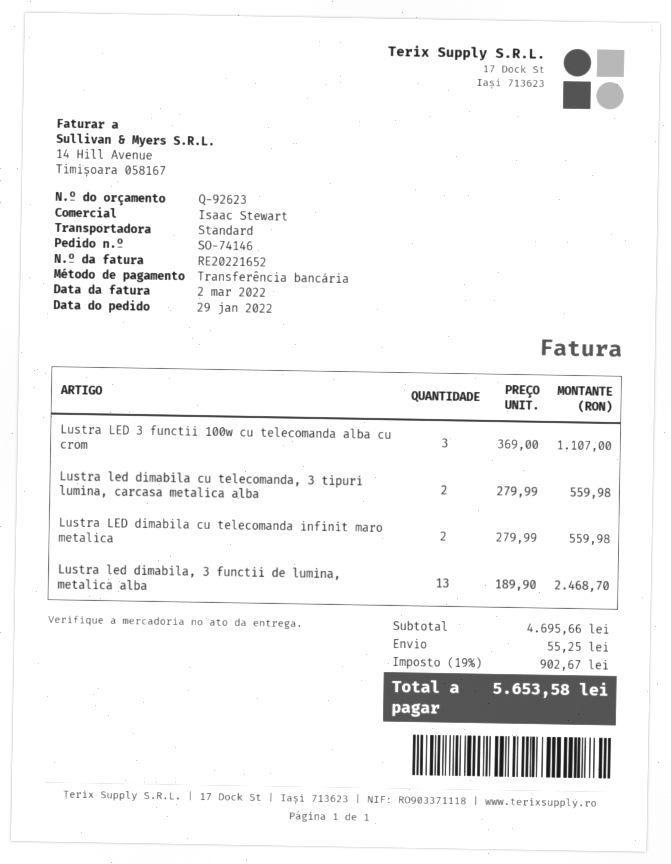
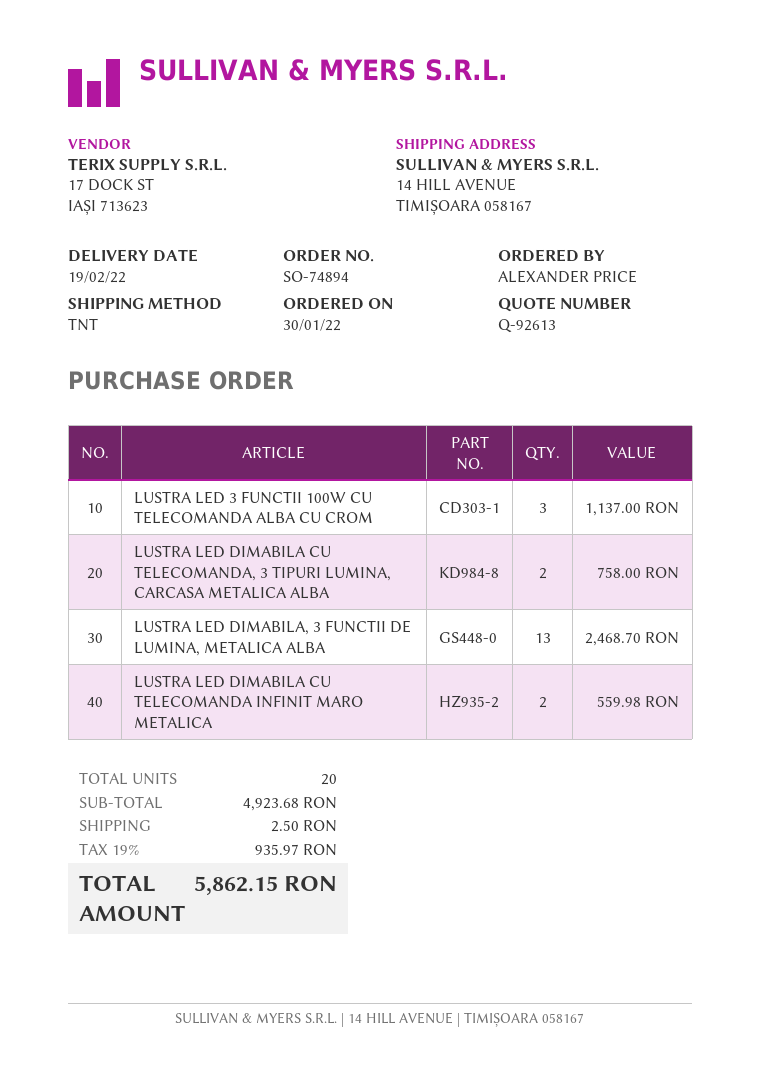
quote number: Q-92623 -> Q-92613
order number: SO-74146 -> SO-74894
order date: 2022-01-29 -> 2022-01-30
shipping method: standard -> TNT
Lustra LED 3 functii 100w cu telecomanda alba cu crom: 3 for 1107.00 -> 3 for 1137.00
Lustra led dimabila cu telecomanda, 3 tipuri lumina, carcasa metalica alba: 2 for 559.98 -> 2 for 758.00
subtotal: 4695.66 -> 4923.68
shipping: 55.25 -> 2.50
tax: 19% = 902.67 -> 19% = 935.97
total: 5653.58 -> 5862.15

